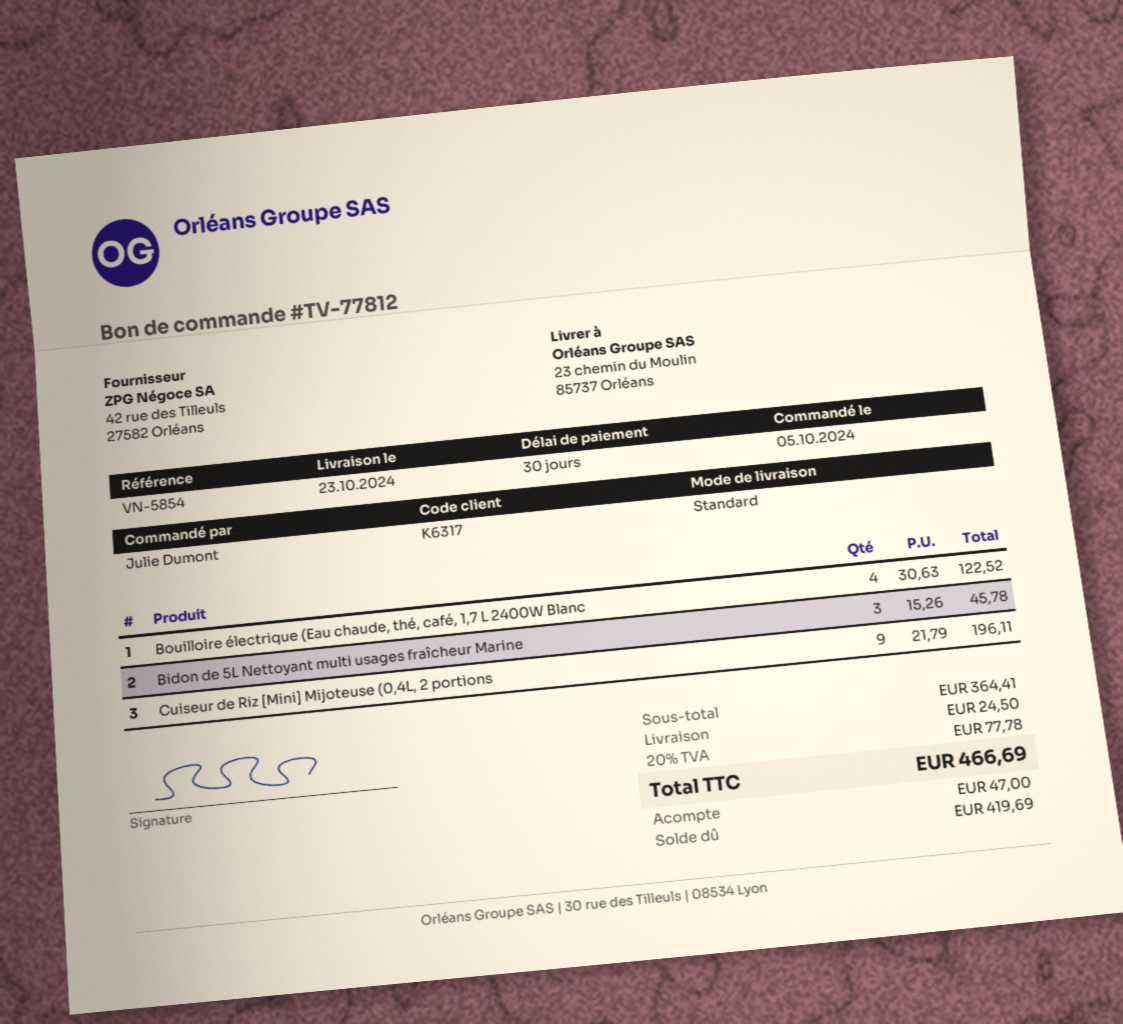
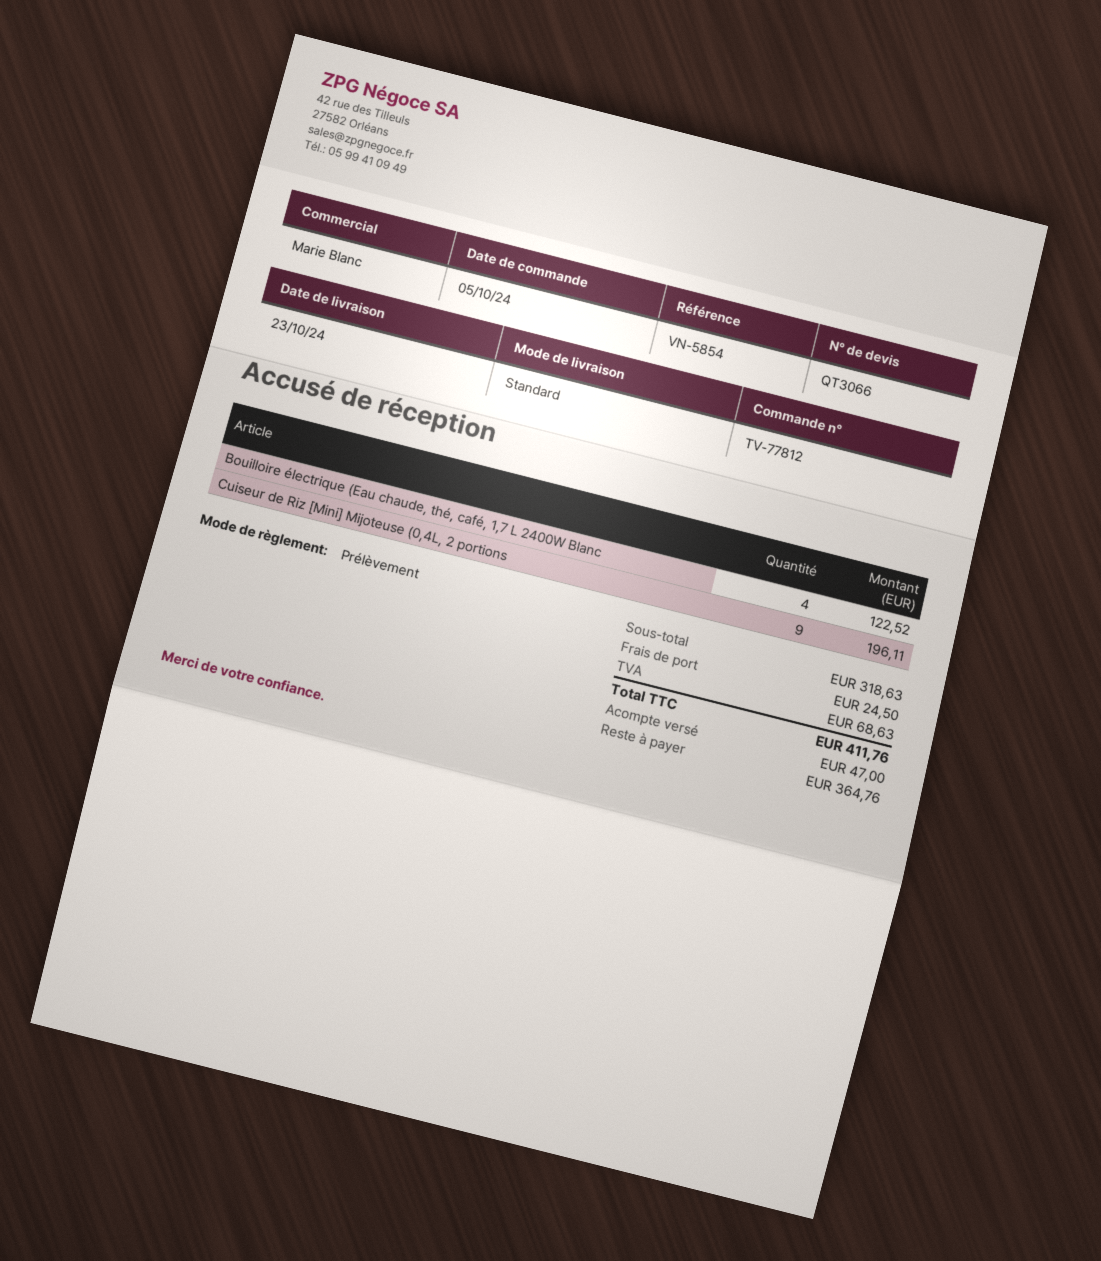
Bidon de 5L Nettoyant multi usages fraîcheur Marine: 3 for 45.78 -> none
subtotal: 364.41 -> 318.63
tax: 77.78 -> 68.63
total: 466.69 -> 411.76
balance: 419.69 -> 364.76

